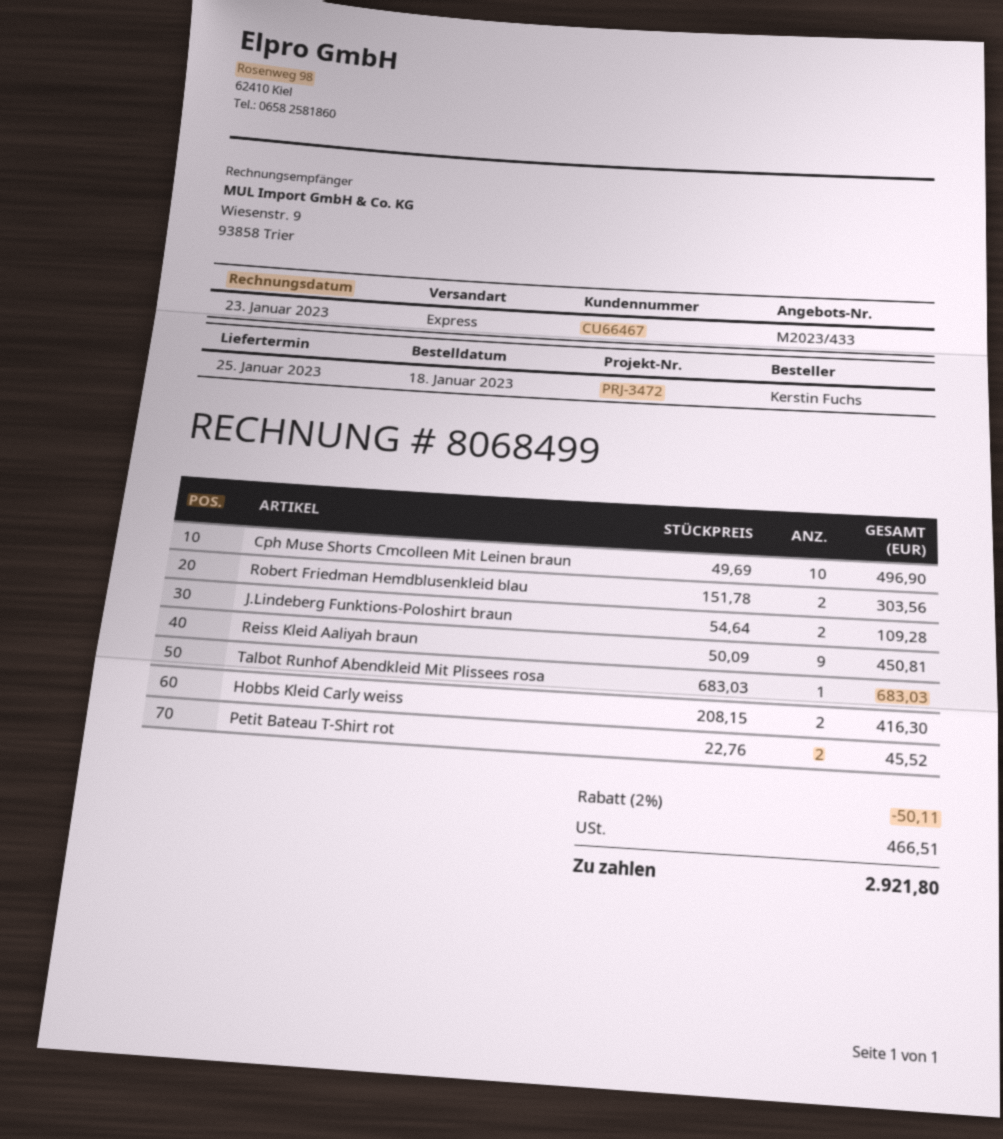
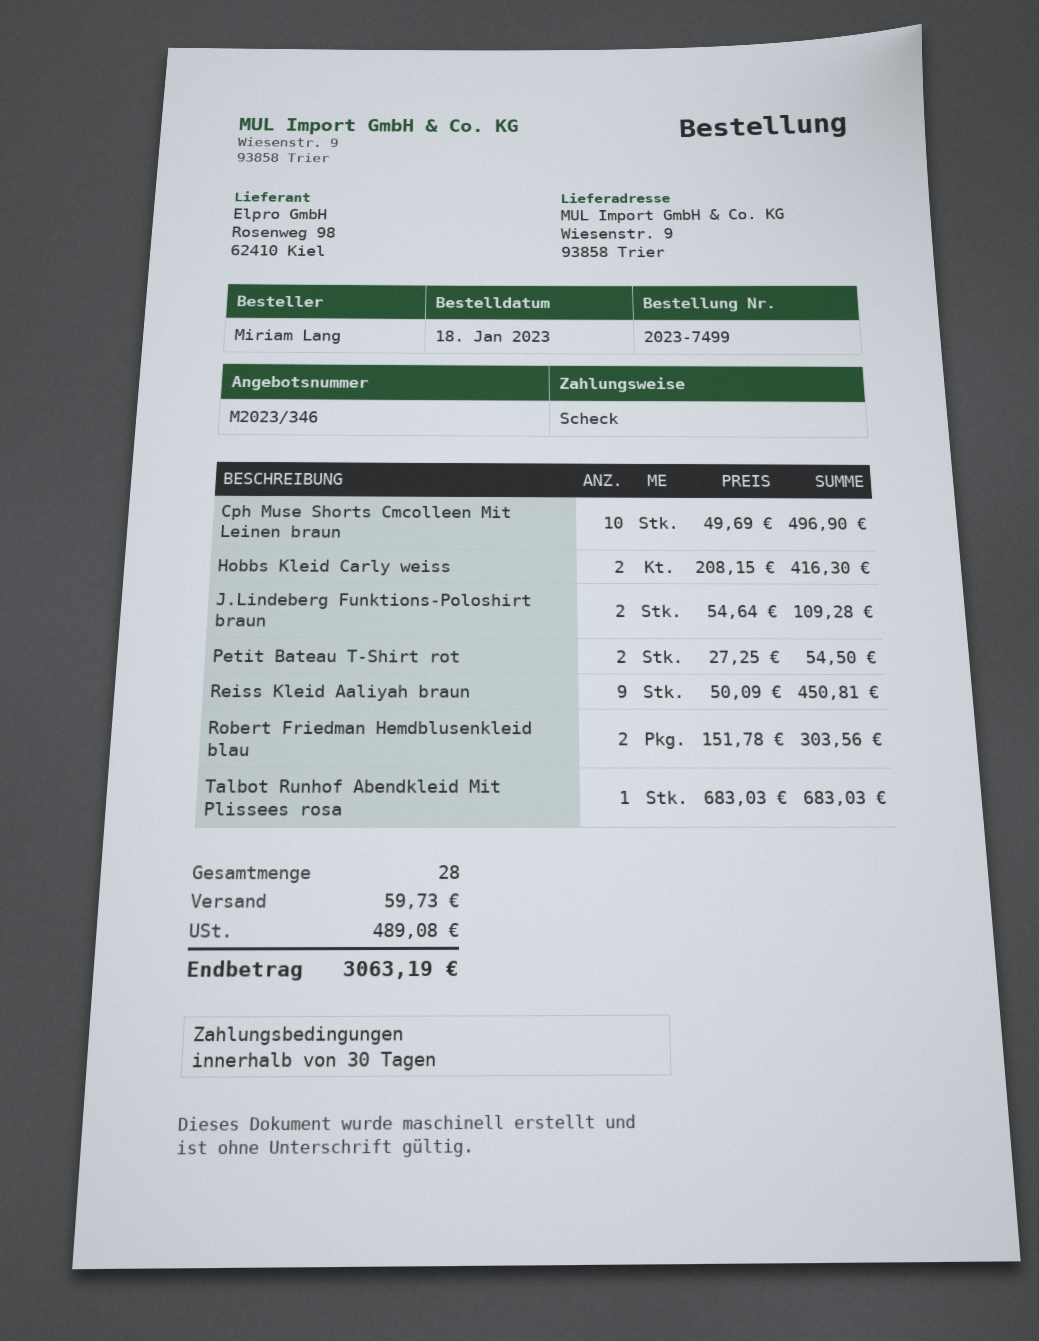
quote number: M2023/433 -> M2023/346
ordered by: Kerstin Fuchs -> Miriam Lang
Petit Bateau T-Shirt rot: 2 x 22.76 = 45.52 -> 2 x 27.25 = 54.50
discount: 2% = 50.11 -> none
shipping: none -> 59.73
tax: 466.51 -> 489.08
total: 2921.80 -> 3063.19

